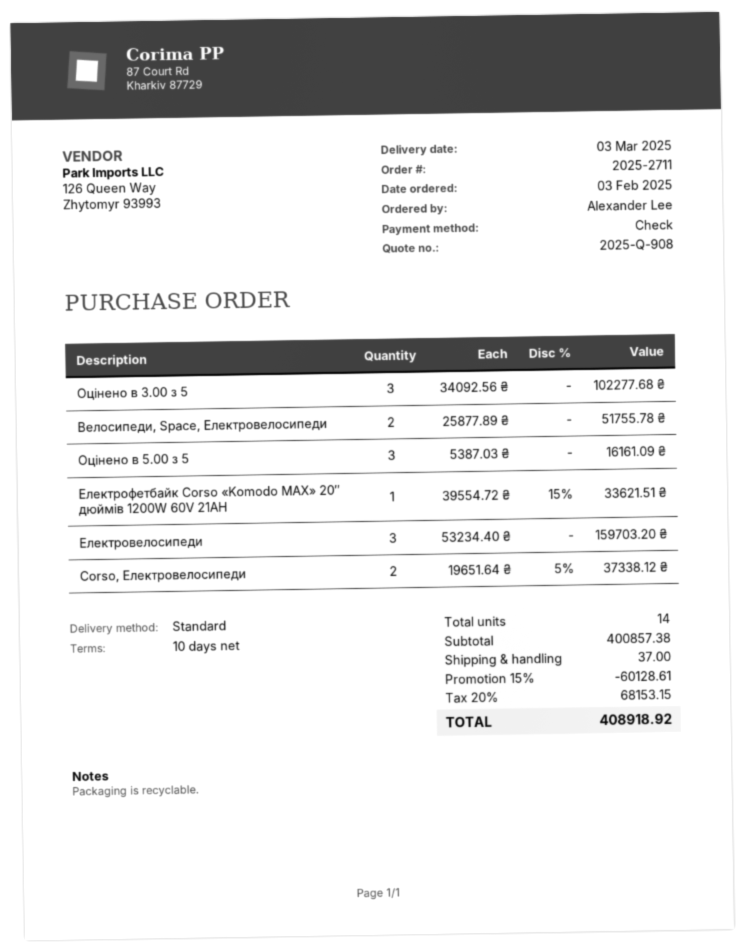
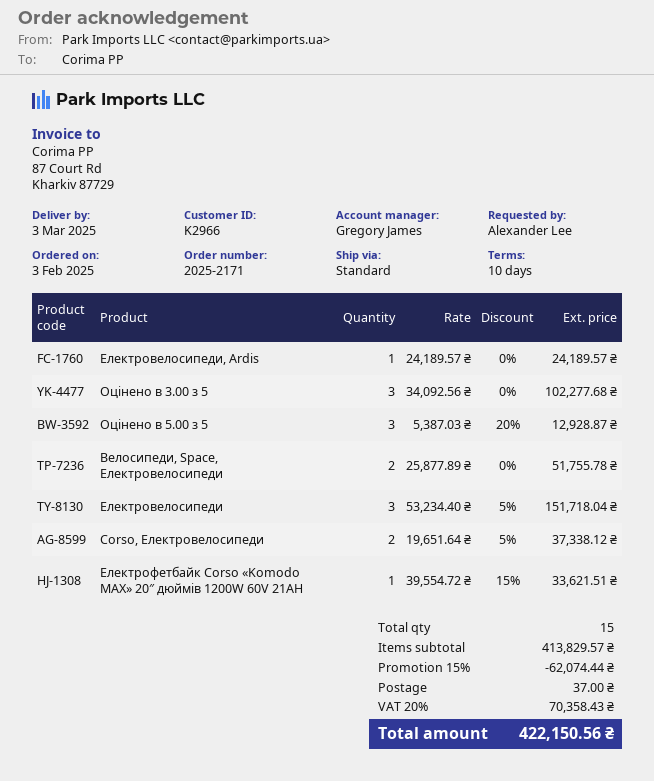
order number: 2025-2711 -> 2025-2171
Оцінено в 5.00 з 5: 3 x 5387.03 = 16161.09 -> 3 x 5387.03 - 20% = 12928.87
Електровелосипеди: 3 x 53234.40 = 159703.20 -> 3 x 53234.40 - 5% = 151718.04
Електровелосипеди, Ardis: none -> 1 x 24189.57 = 24189.57
total quantity: 14 -> 15
subtotal: 400857.38 -> 413829.57
discount: 15% = 60128.61 -> 15% = 62074.44
tax: 20% = 68153.15 -> 20% = 70358.43
total: 408918.92 -> 422150.56

